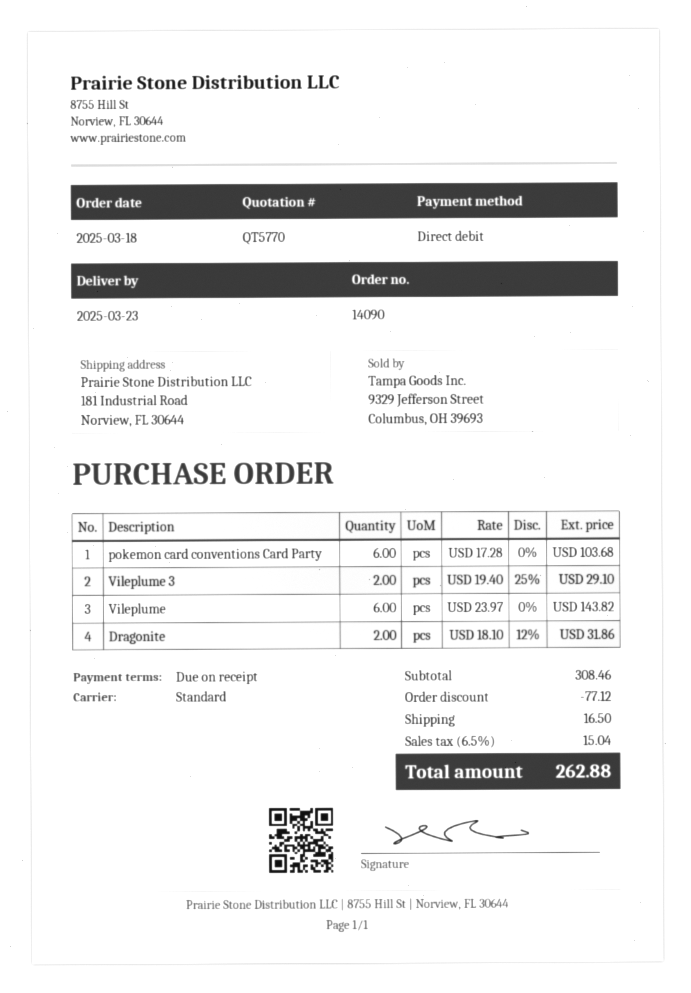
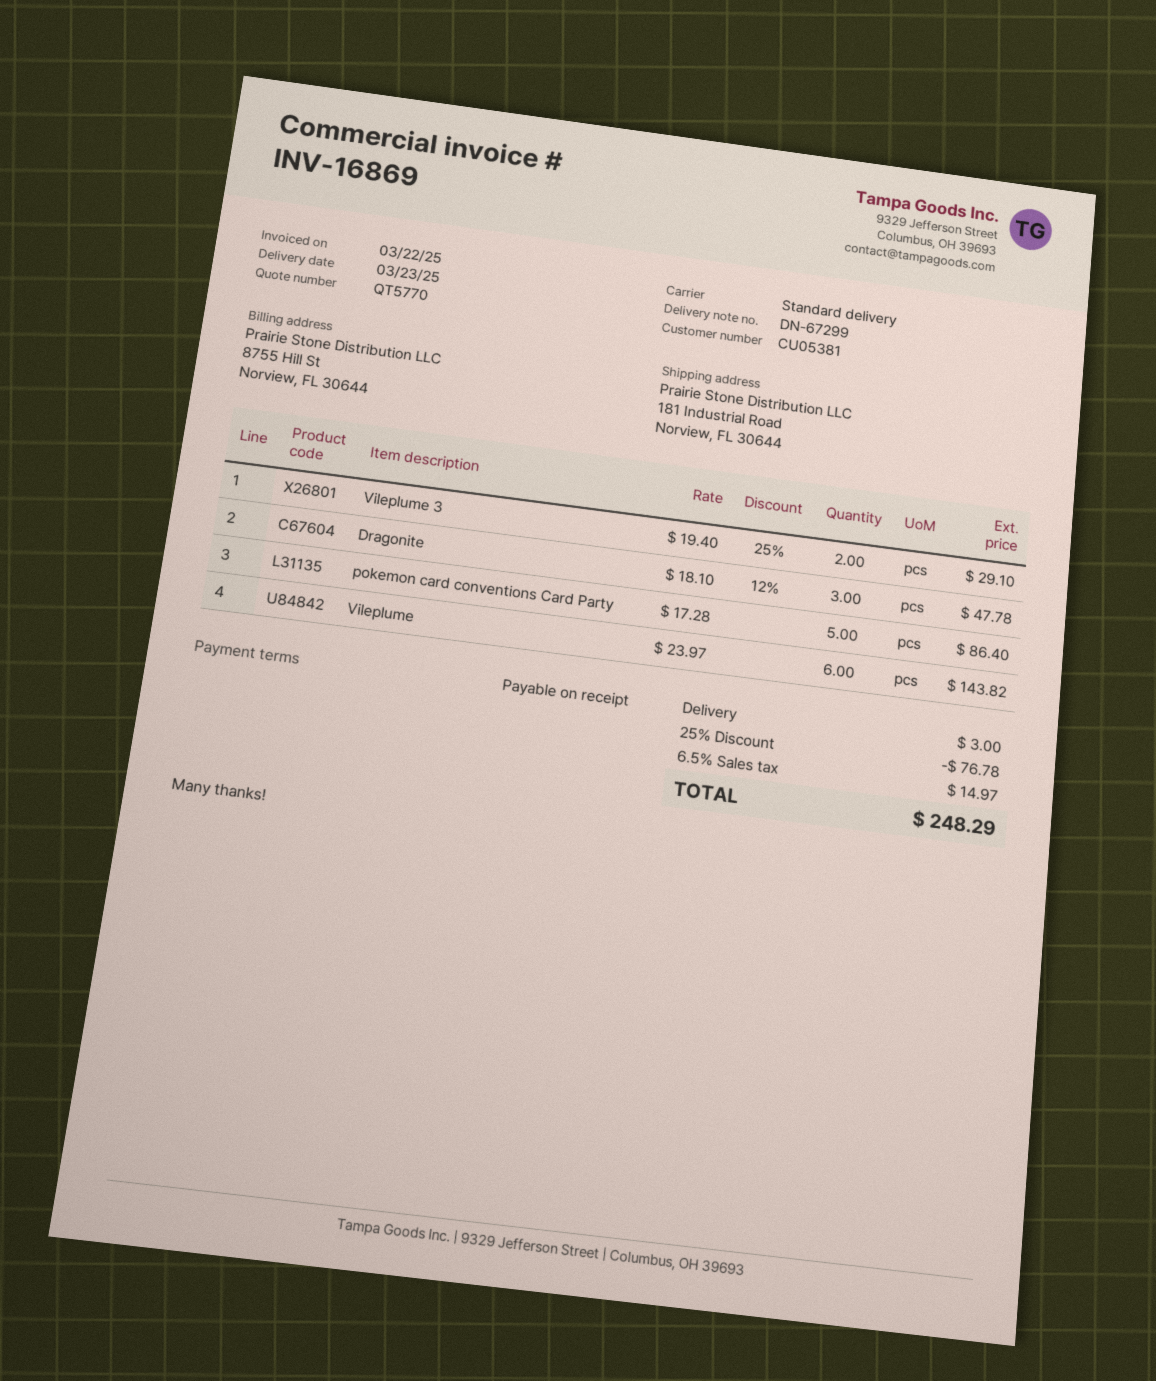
pokemon card conventions Card Party: 6 x 17.28 = 103.68 -> 5 x 17.28 = 86.40
Dragonite: 2 x 18.10 - 12% = 31.86 -> 3 x 18.10 - 12% = 47.78
discount: 77.12 -> 76.78
shipping: 16.50 -> 3.00
tax: 6.5% = 15.04 -> 6.5% = 14.97
total: 262.88 -> 248.29

